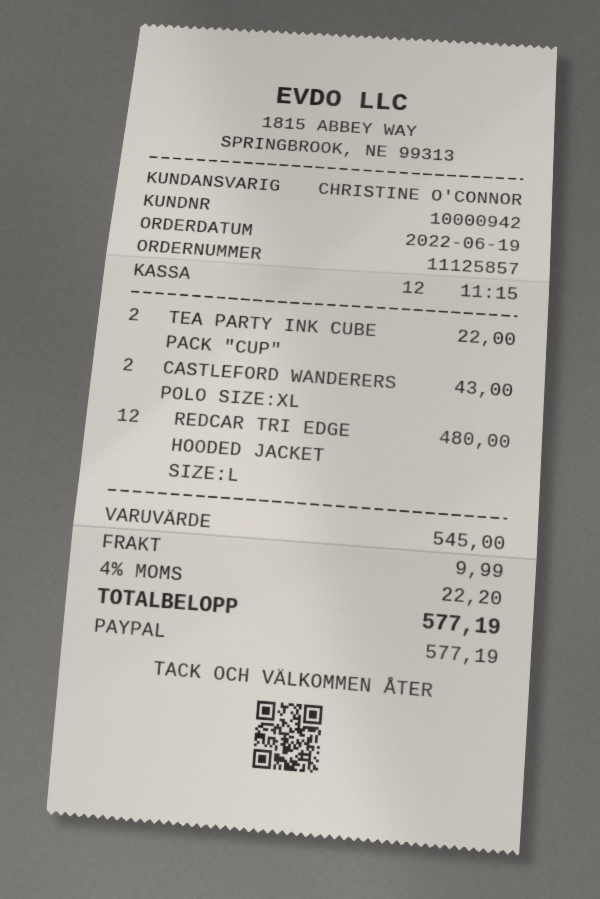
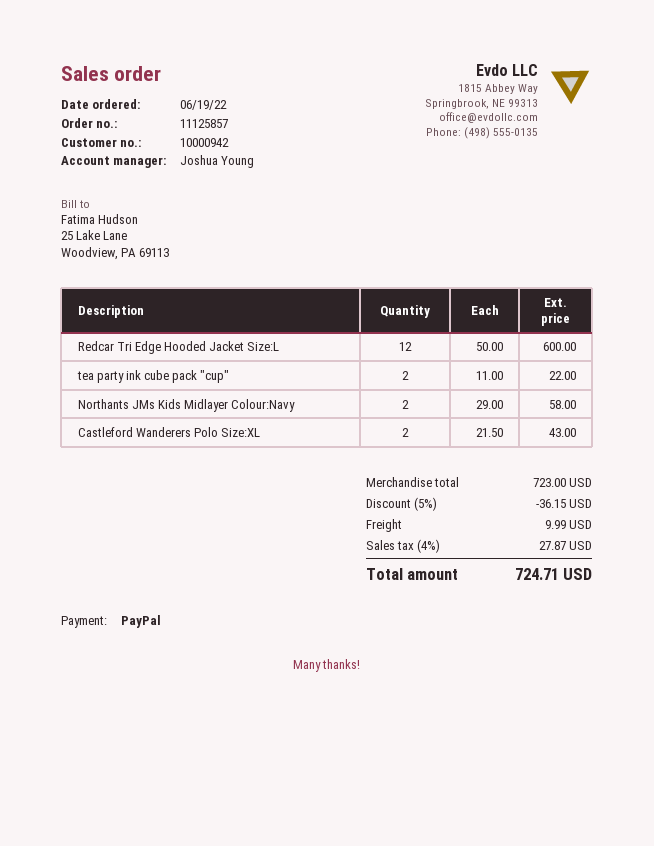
sales rep: CHRISTINE O'CONNOR -> Joshua Young
REDCAR TRI EDGE HOODED JACKET SIZE:L: 12 for 480.00 -> 12 for 600.00
Northants JMs Kids Midlayer Colour:Navy: none -> 2 for 58.00
subtotal: 545.00 -> 723.00
discount: none -> 5% = 36.15
tax: 4% = 22.20 -> 4% = 27.87
total: 577.19 -> 724.71

